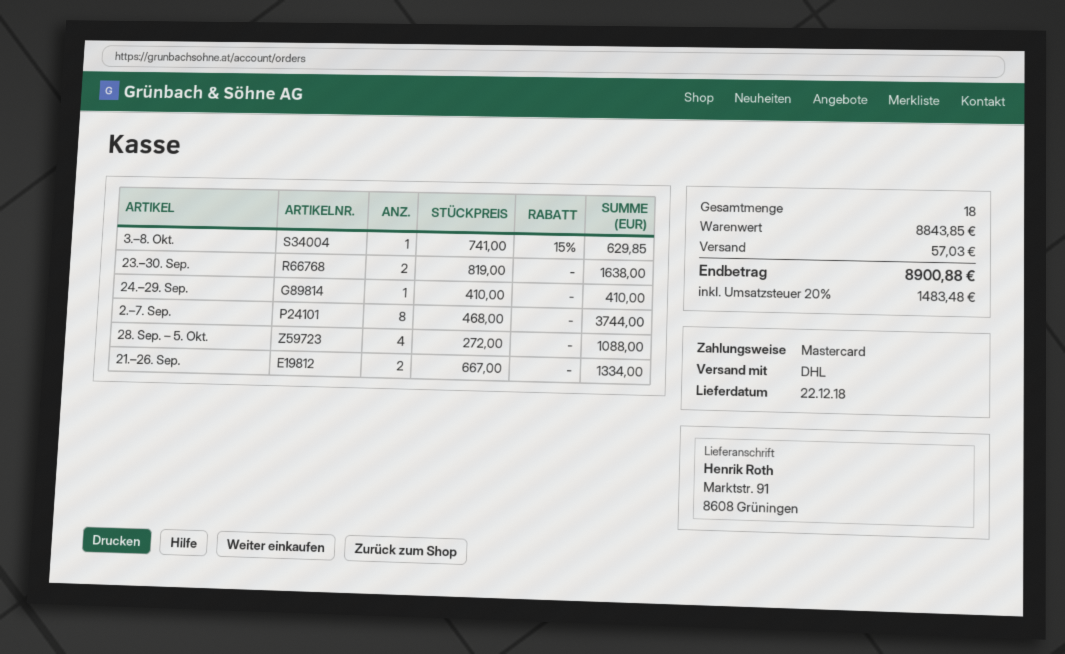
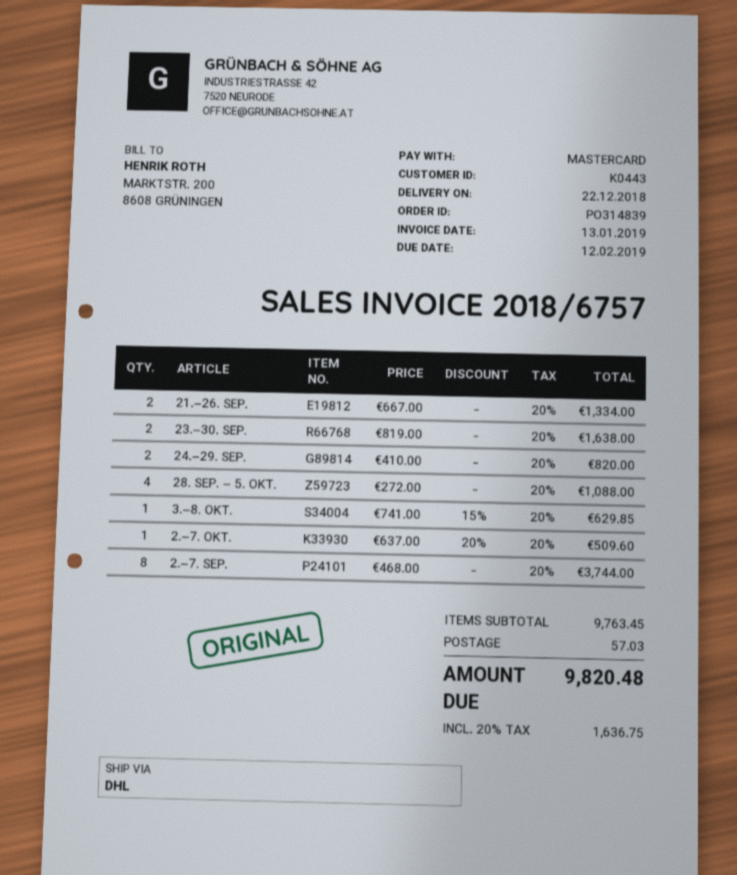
24.–29. Sep.: 1 x 410.00 = 410.00 -> 2 x 410.00 = 820.00
2.–7. OKT.: none -> 1 x 637.00 - 20% = 509.60
subtotal: 8843.85 -> 9763.45
tax: 20% = 1483.48 -> 20% = 1636.75
total: 8900.88 -> 9820.48

